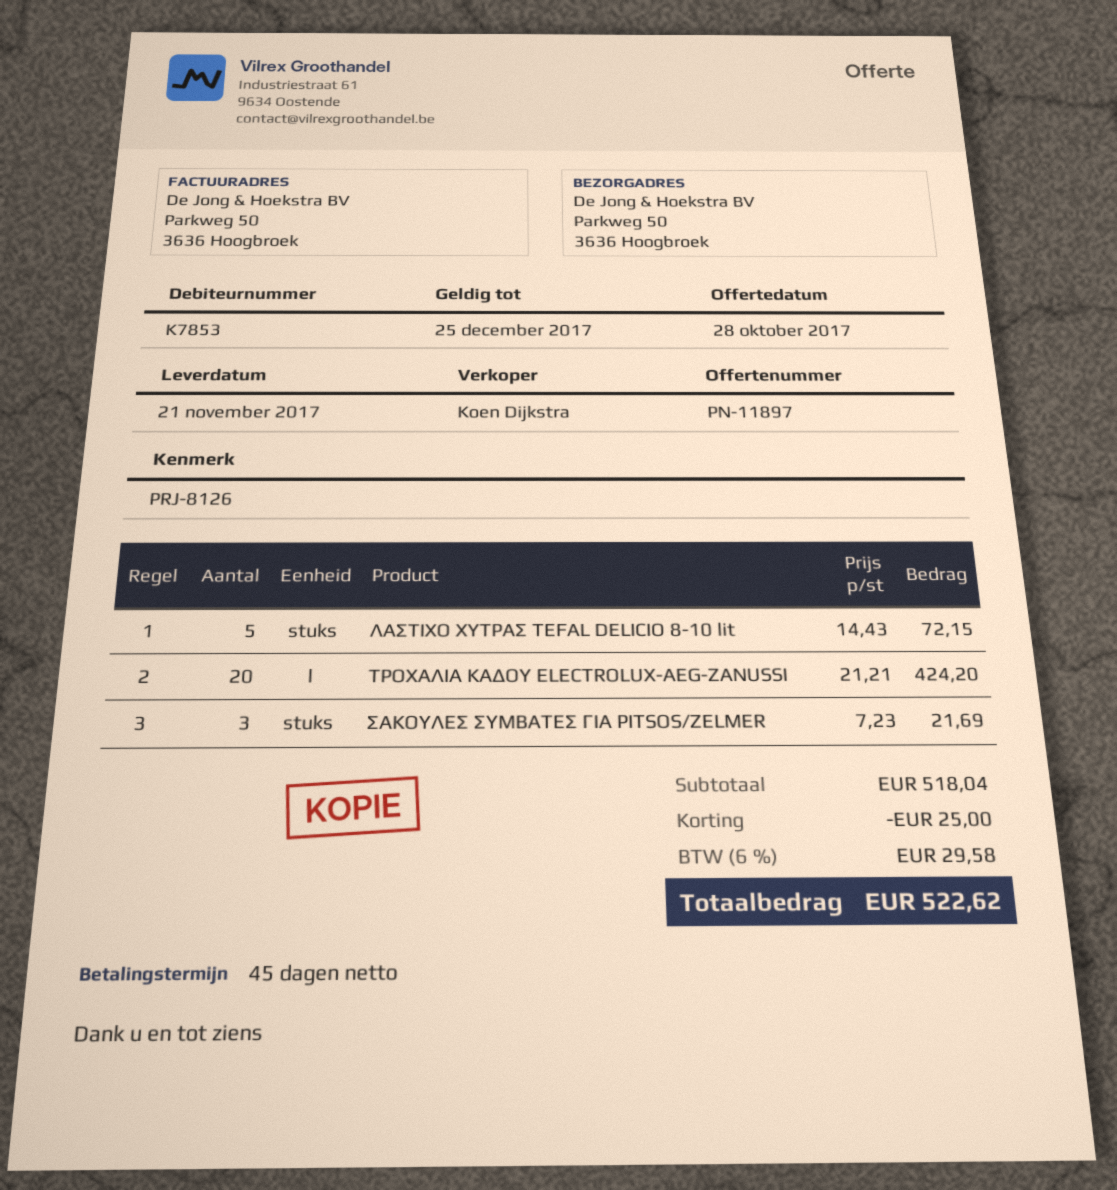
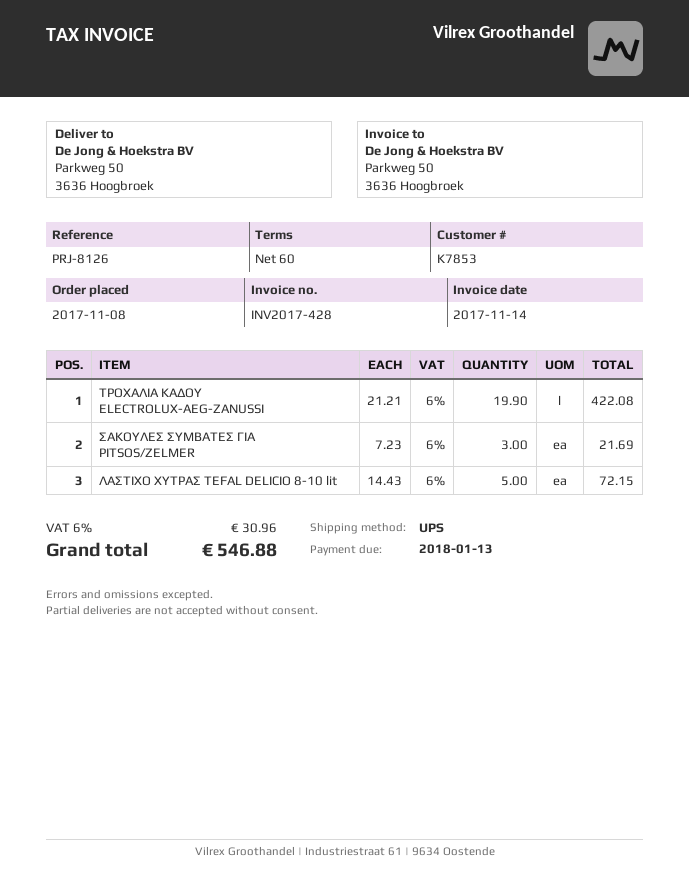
payment terms: 45 days -> 60 days
ΤΡΟΧΑΛΙΑ ΚΑΔΟΥ ELECTROLUX-AEG-ZANUSSI: 20 x 21.21 = 424.20 -> 19.9 x 21.21 = 422.08
discount: 25.00 -> none
tax: 6% = 29.58 -> 6% = 30.96
total: 522.62 -> 546.88

